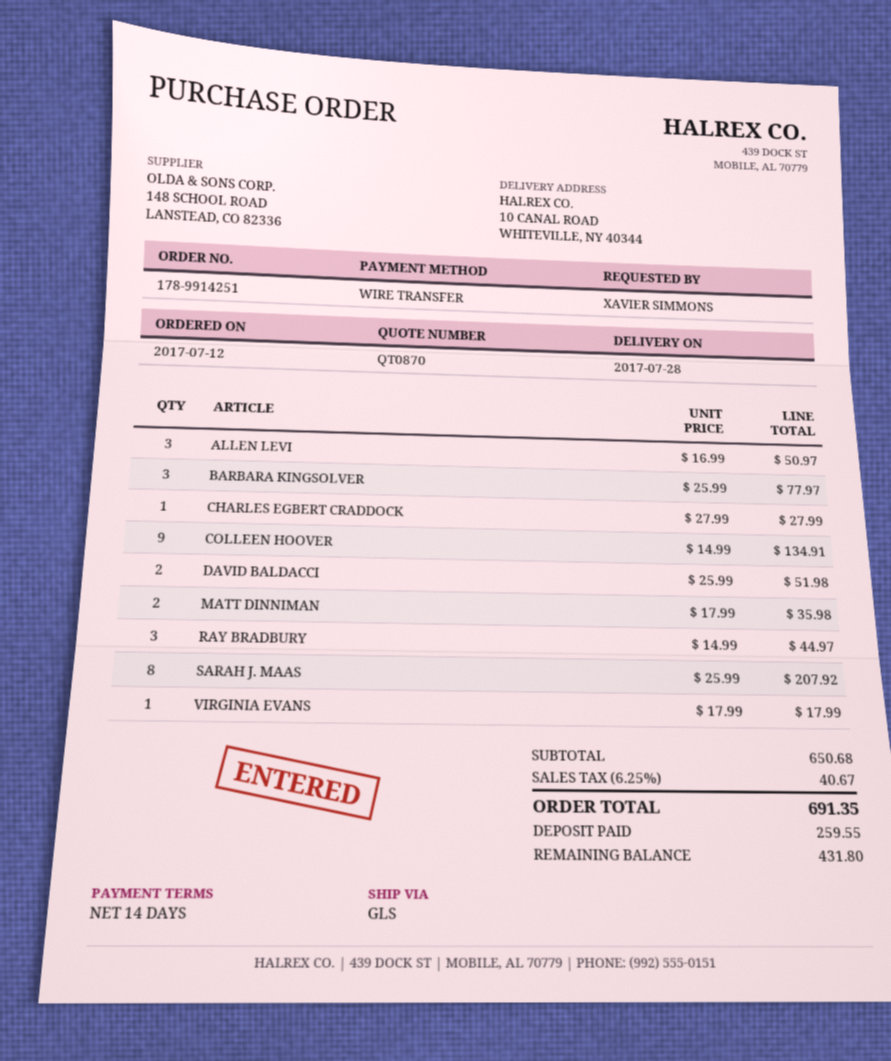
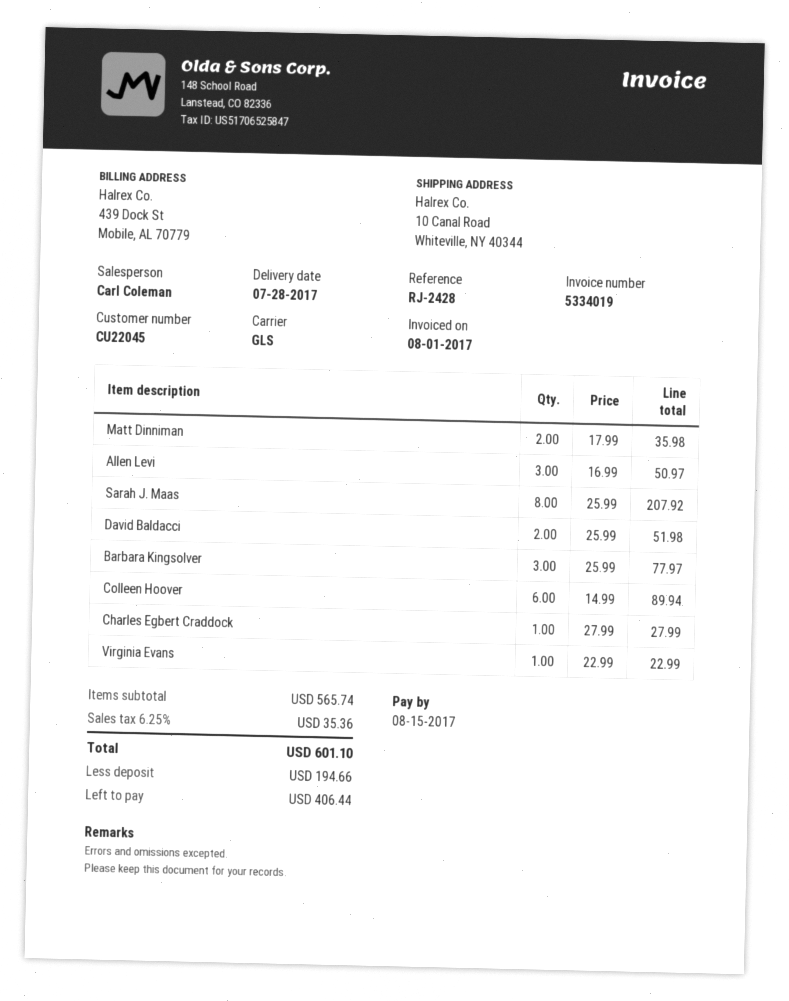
COLLEEN HOOVER: 9 x 14.99 = 134.91 -> 6 x 14.99 = 89.94
RAY BRADBURY: 3 x 14.99 = 44.97 -> none
VIRGINIA EVANS: 1 x 17.99 = 17.99 -> 1 x 22.99 = 22.99
subtotal: 650.68 -> 565.74
tax: 6.25% = 40.67 -> 6.25% = 35.36
total: 691.35 -> 601.10
deposit: 259.55 -> 194.66
balance: 431.80 -> 406.44

